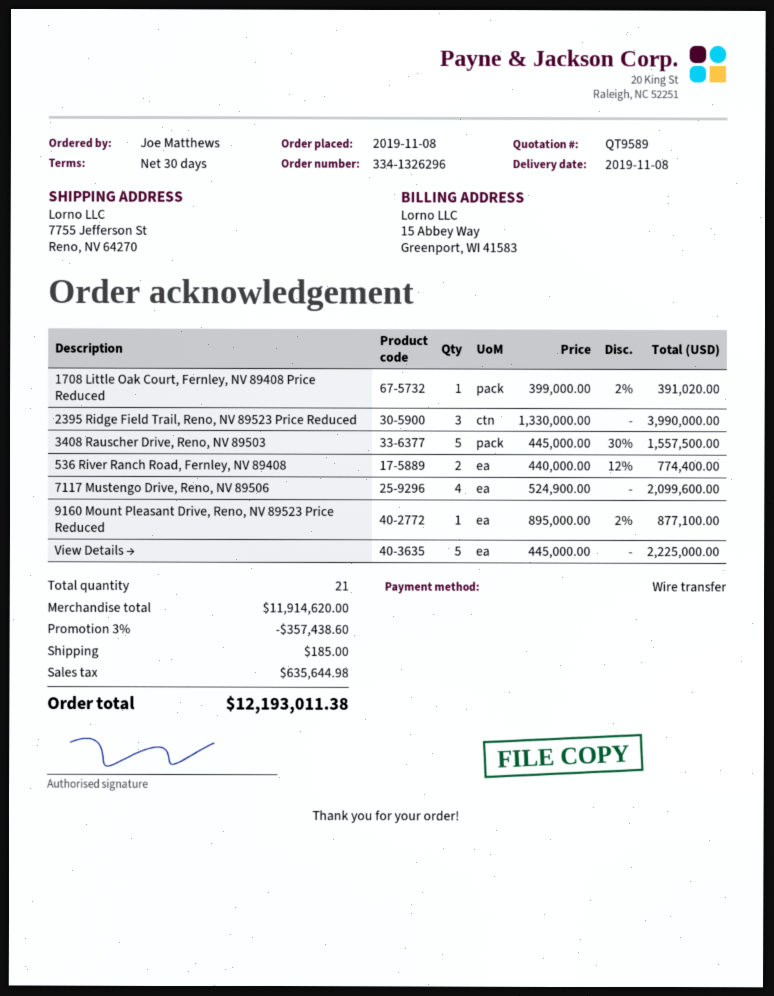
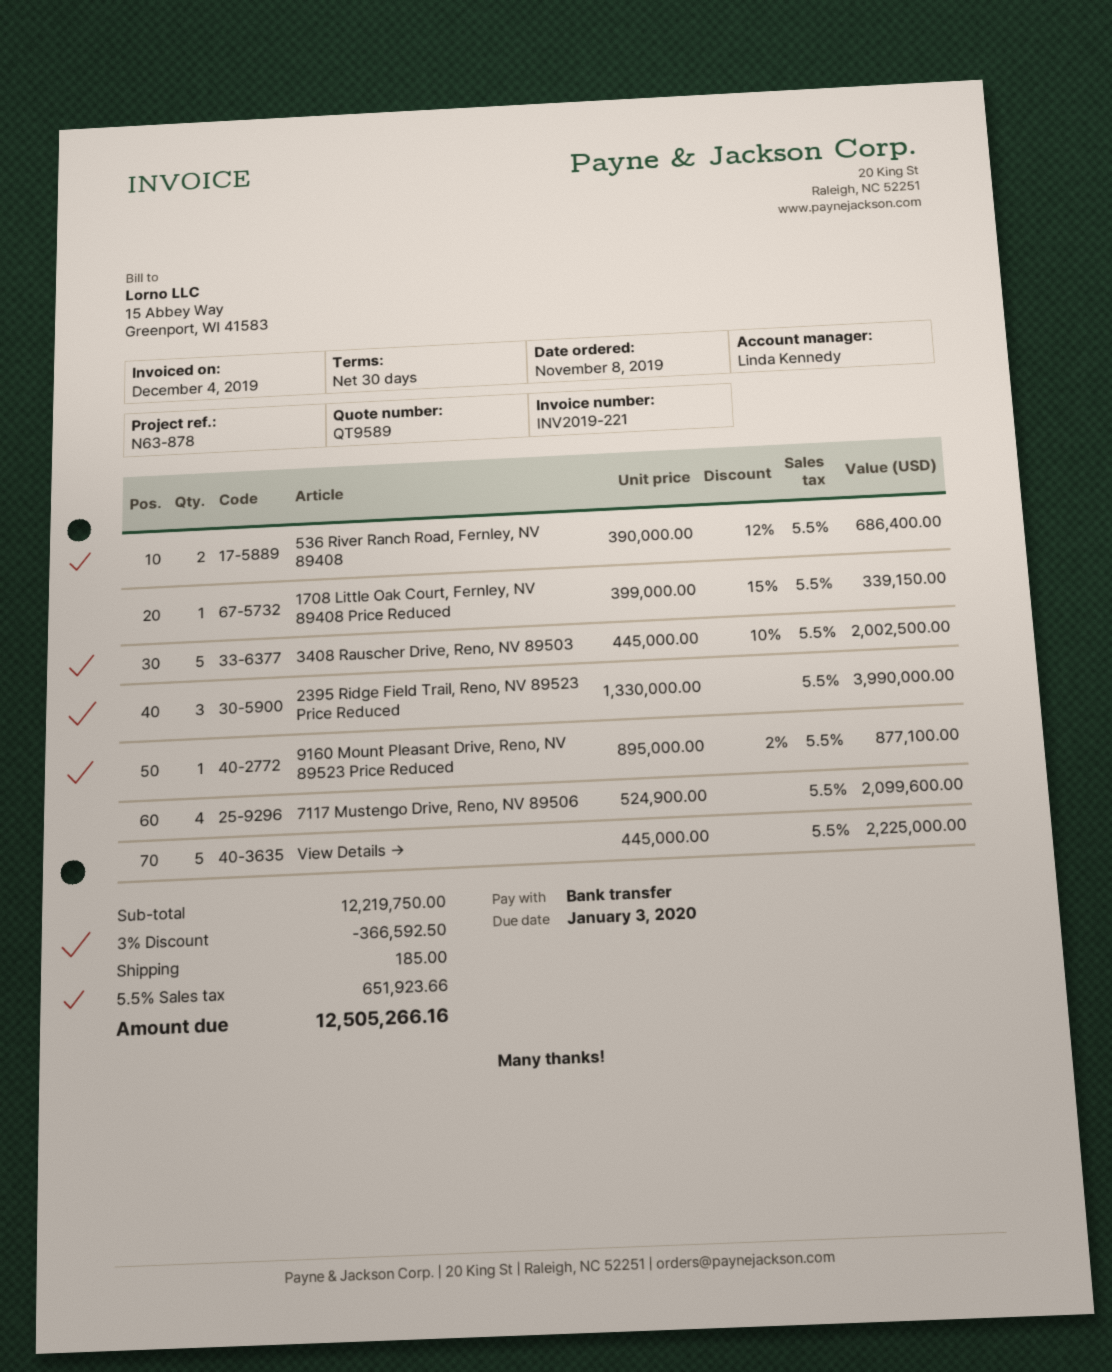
1708 Little Oak Court, Fernley, NV 89408 Price Reduced: 1 x 399000.00 - 2% = 391020.00 -> 1 x 399000.00 - 15% = 339150.00
3408 Rauscher Drive, Reno, NV 89503: 5 x 445000.00 - 30% = 1557500.00 -> 5 x 445000.00 - 10% = 2002500.00
536 River Ranch Road, Fernley, NV 89408: 2 x 440000.00 - 12% = 774400.00 -> 2 x 390000.00 - 12% = 686400.00
subtotal: 11914620.00 -> 12219750.00
discount: 3% = 357438.60 -> 3% = 366592.50
tax: 635644.98 -> 651923.66
total: 12193011.38 -> 12505266.16

